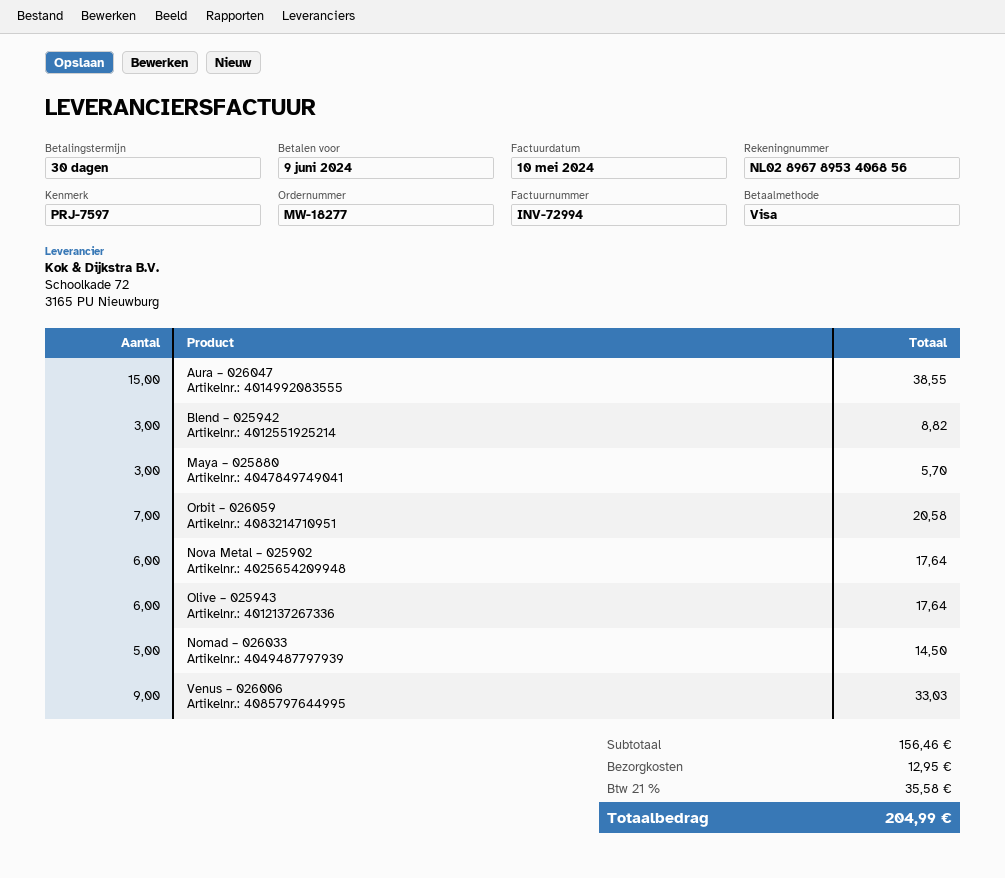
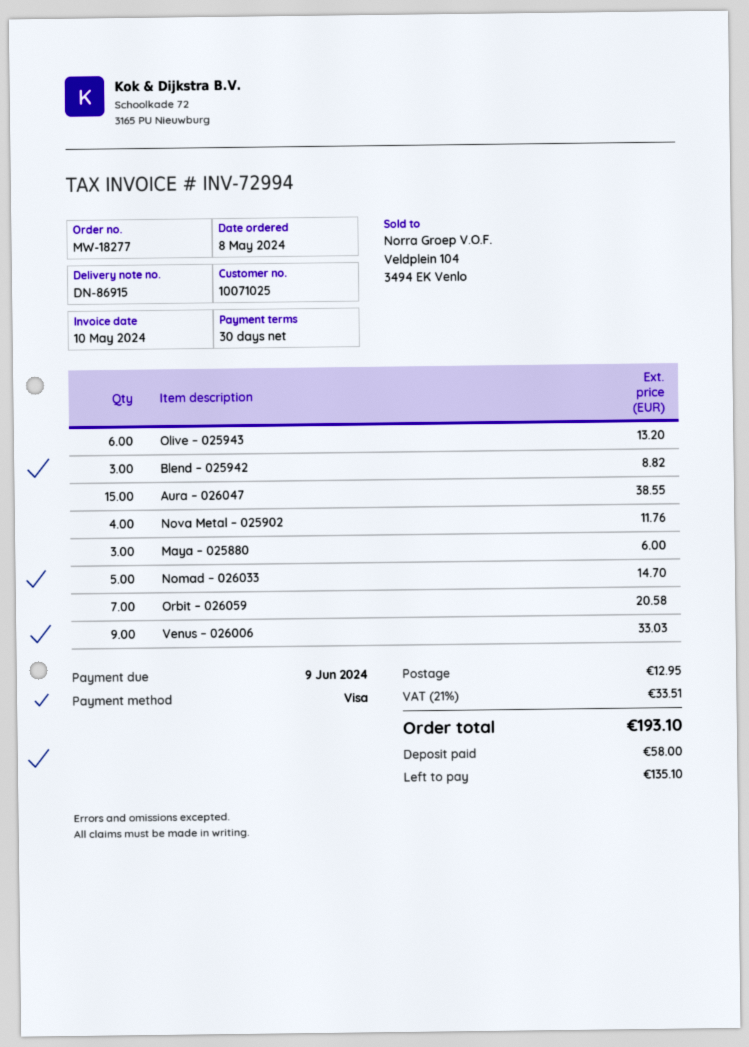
Maya – 025880: 3 for 5.70 -> 3 for 6.00
Nova Metal – 025902: 6 for 17.64 -> 4 for 11.76
Olive – 025943: 6 for 17.64 -> 6 for 13.20
Nomad – 026033: 5 for 14.50 -> 5 for 14.70
tax: 21% = 35.58 -> 21% = 33.51
total: 204.99 -> 193.10

